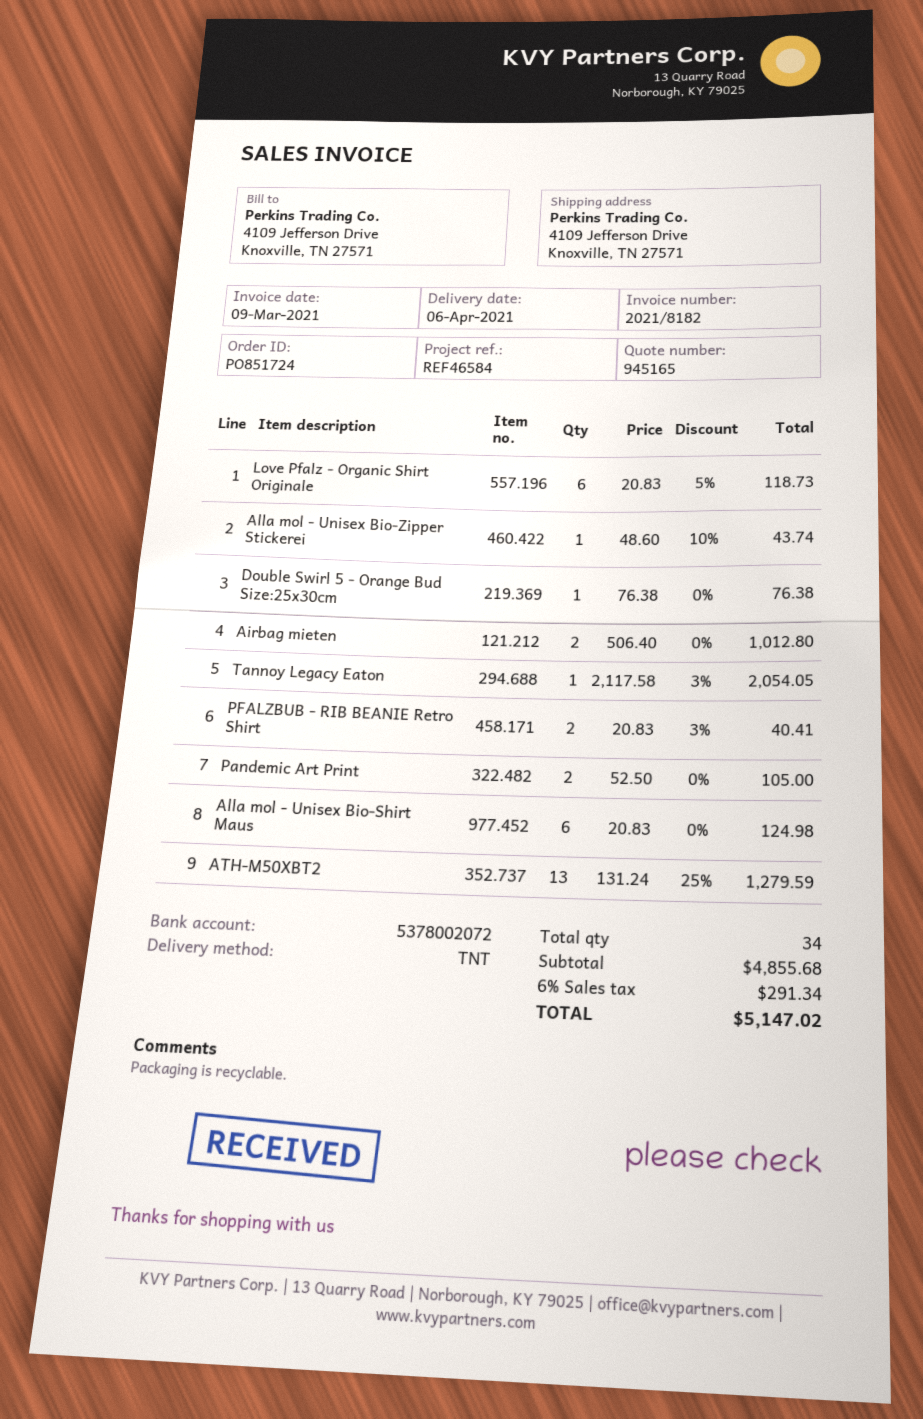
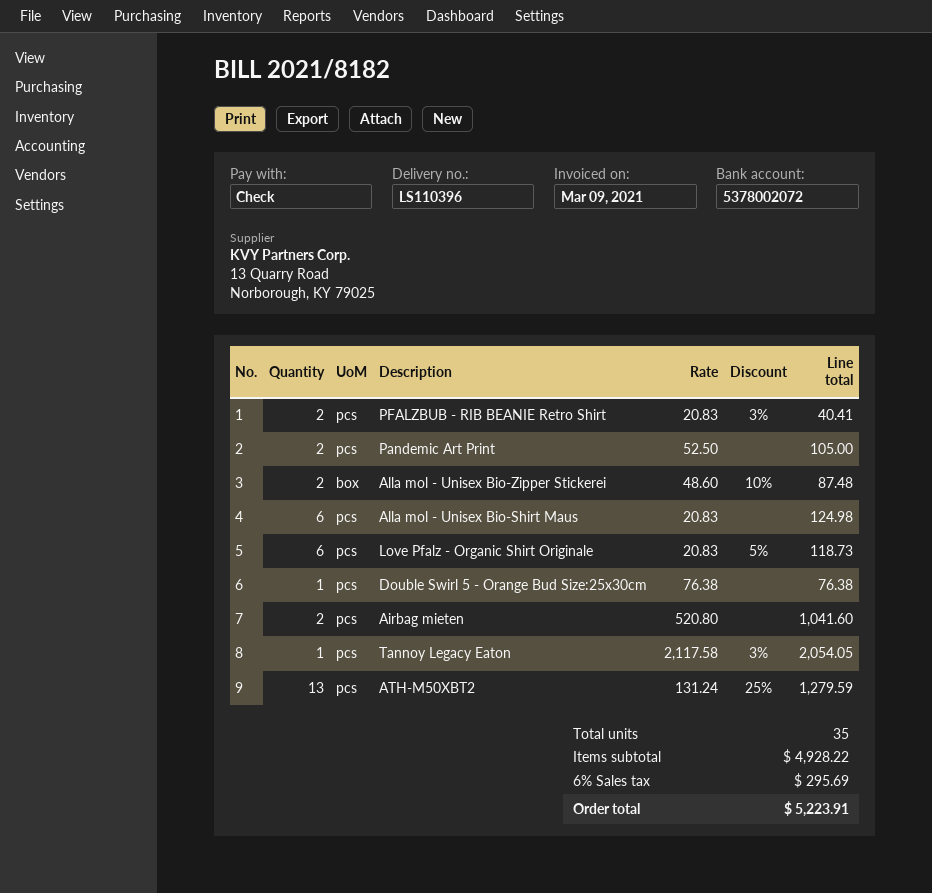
Alla mol - Unisex Bio-Zipper Stickerei: 1 x 48.60 - 10% = 43.74 -> 2 x 48.60 - 10% = 87.48
Airbag mieten: 2 x 506.40 = 1012.80 -> 2 x 520.80 = 1041.60
total quantity: 34 -> 35
subtotal: 4855.68 -> 4928.22
tax: 6% = 291.34 -> 6% = 295.69
total: 5147.02 -> 5223.91

